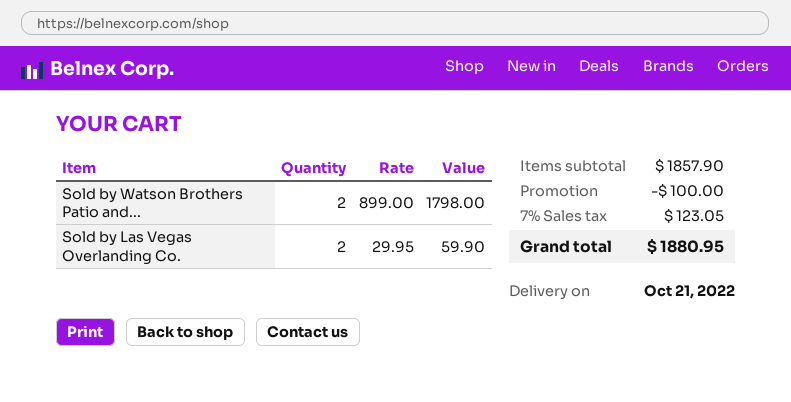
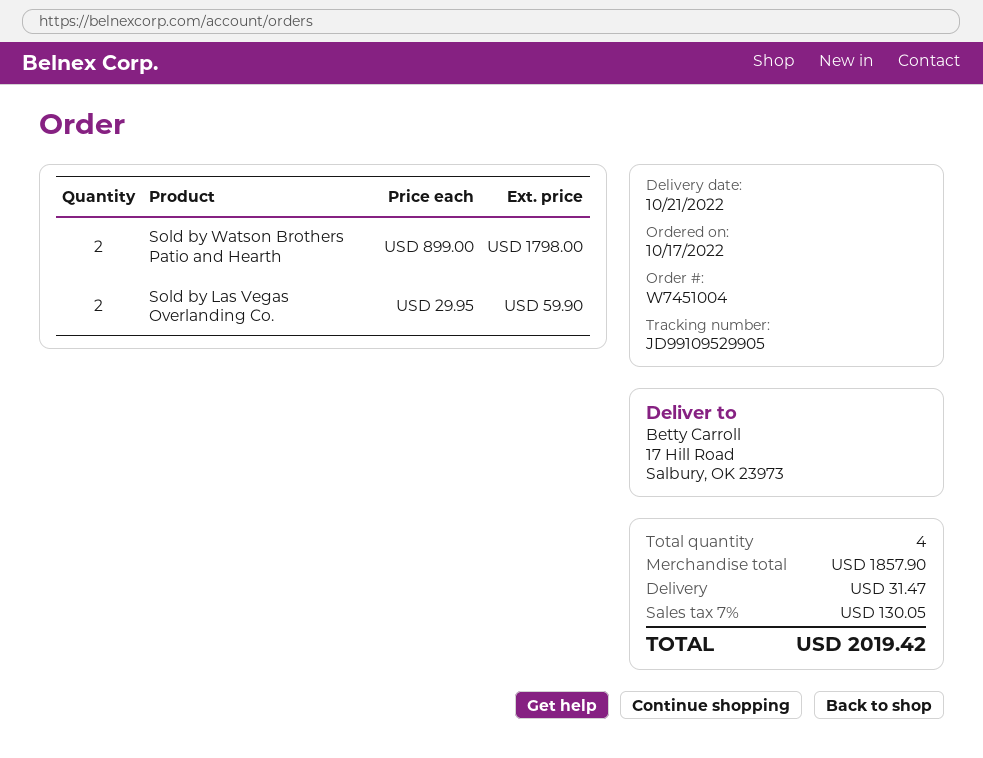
discount: 100.00 -> none
shipping: none -> 31.47
tax: 7% = 123.05 -> 7% = 130.05
total: 1880.95 -> 2019.42

